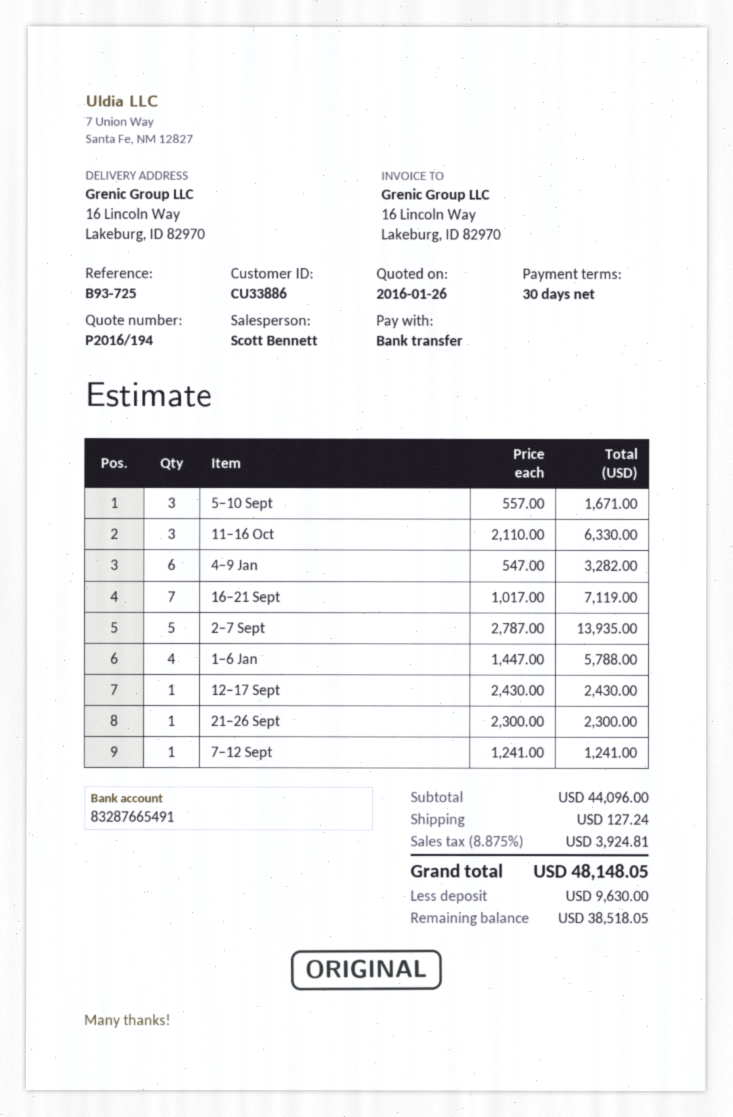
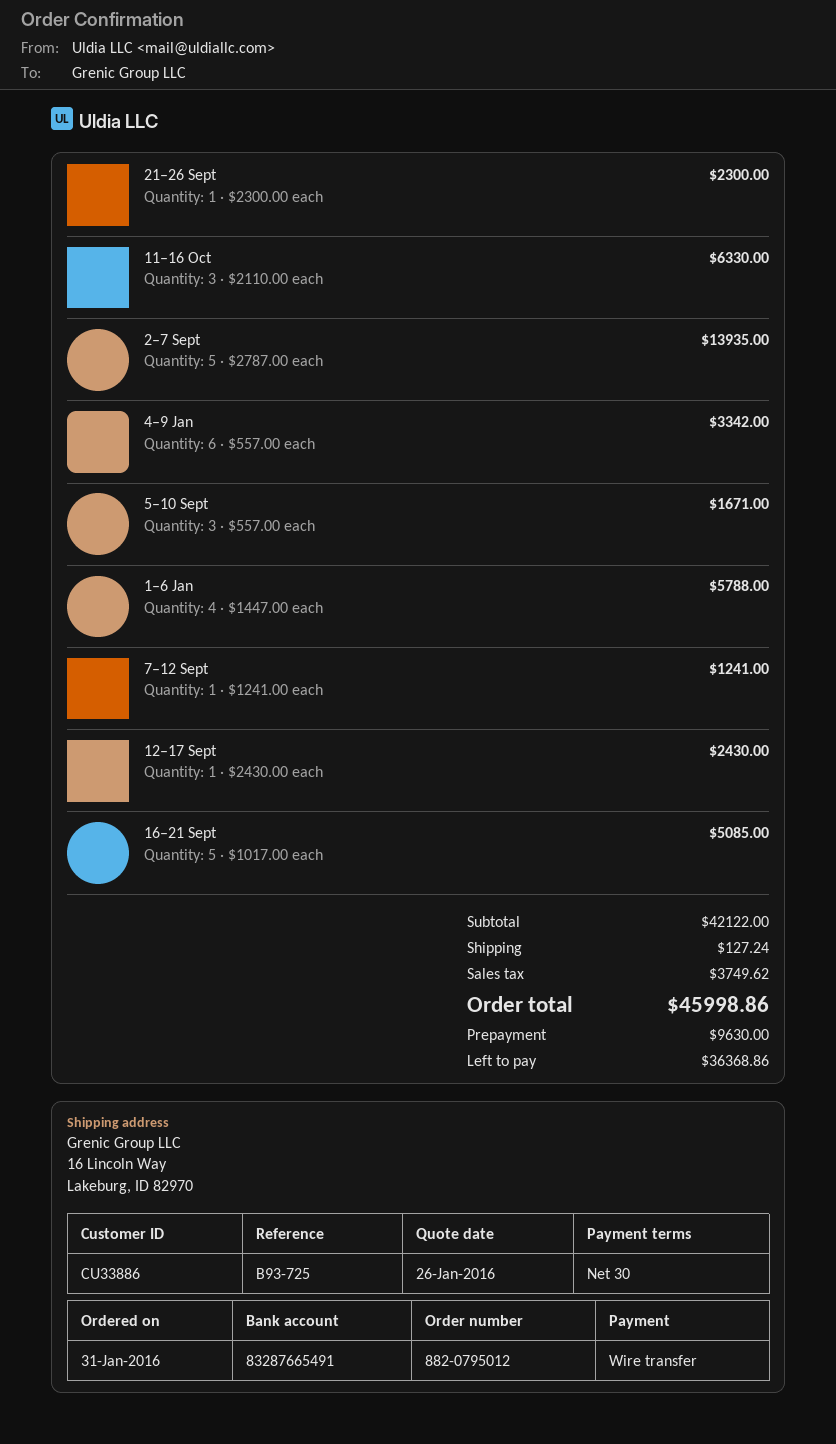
4–9 Jan: 6 x 547.00 = 3282.00 -> 6 x 557.00 = 3342.00
16–21 Sept: 7 x 1017.00 = 7119.00 -> 5 x 1017.00 = 5085.00
subtotal: 44096.00 -> 42122.00
tax: 3924.81 -> 3749.62
total: 48148.05 -> 45998.86
balance: 38518.05 -> 36368.86

